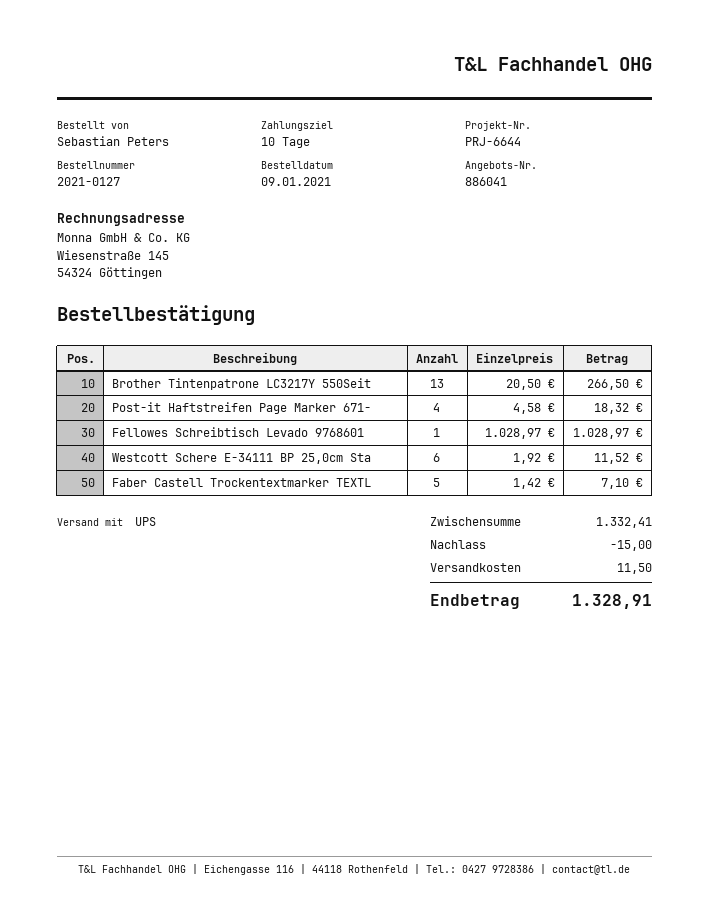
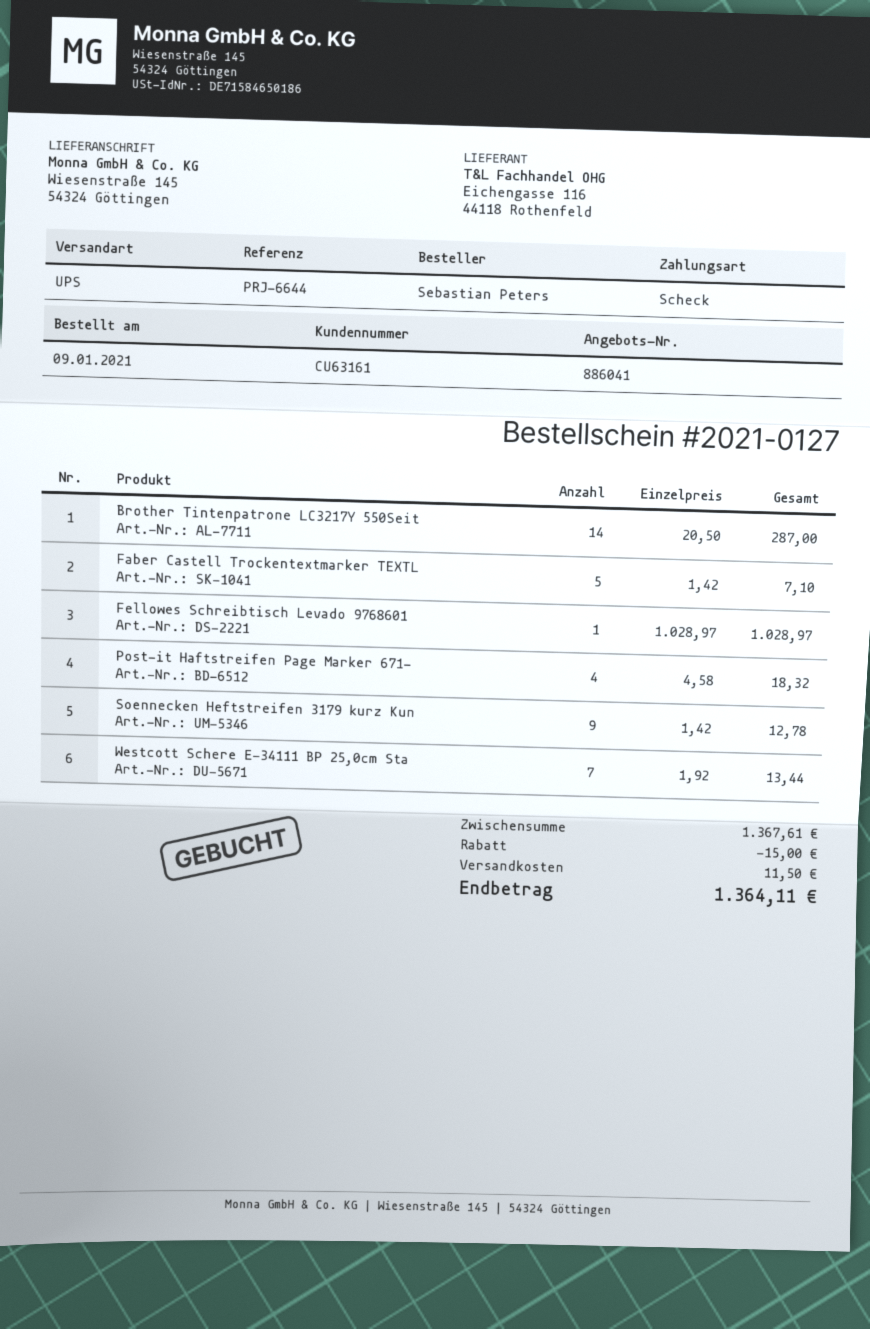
Brother Tintenpatrone LC3217Y 550Seit: 13 x 20.50 = 266.50 -> 14 x 20.50 = 287.00
Westcott Schere E-34111 BP 25,0cm Sta: 6 x 1.92 = 11.52 -> 7 x 1.92 = 13.44
Soennecken Heftstreifen 3179 kurz Kun: none -> 9 x 1.42 = 12.78
subtotal: 1332.41 -> 1367.61
total: 1328.91 -> 1364.11

